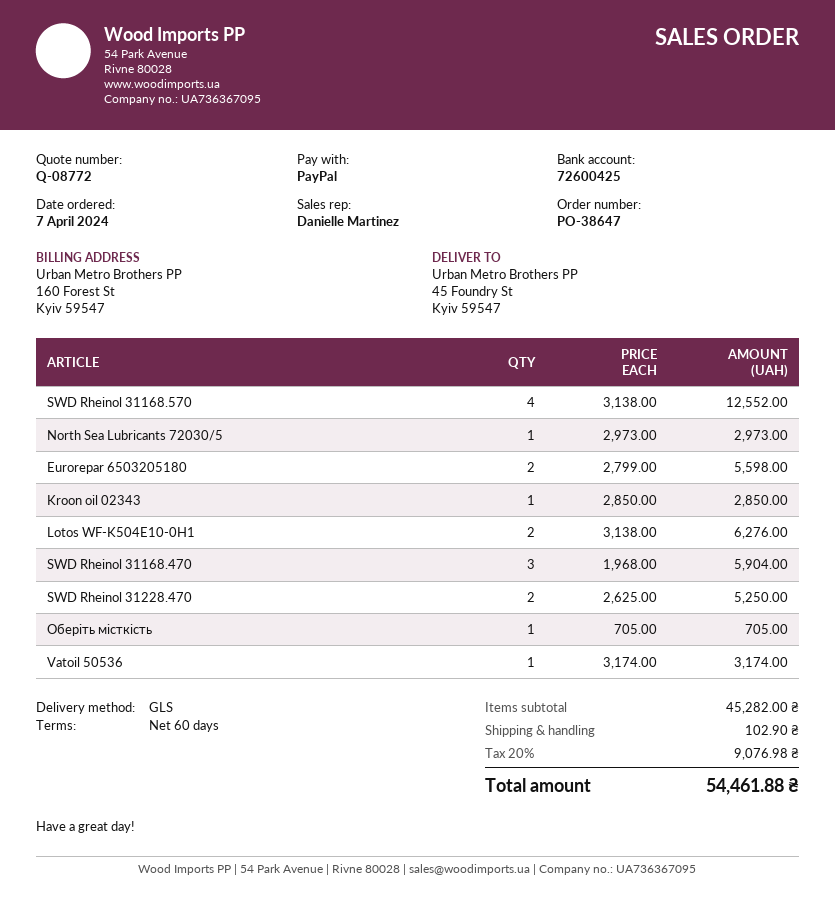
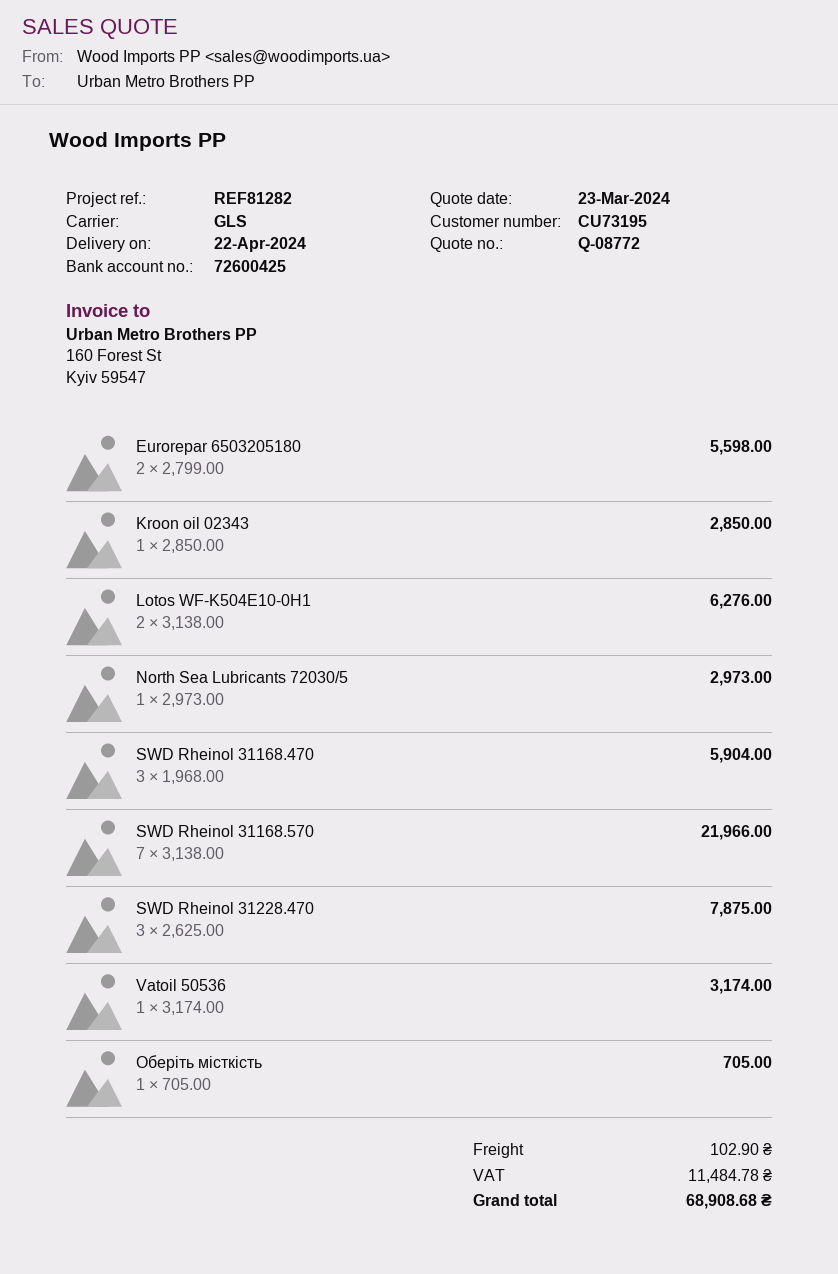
SWD Rheinol 31168.570: 4 x 3138.00 = 12552.00 -> 7 x 3138.00 = 21966.00
SWD Rheinol 31228.470: 2 x 2625.00 = 5250.00 -> 3 x 2625.00 = 7875.00
tax: 9076.98 -> 11484.78
total: 54461.88 -> 68908.68

